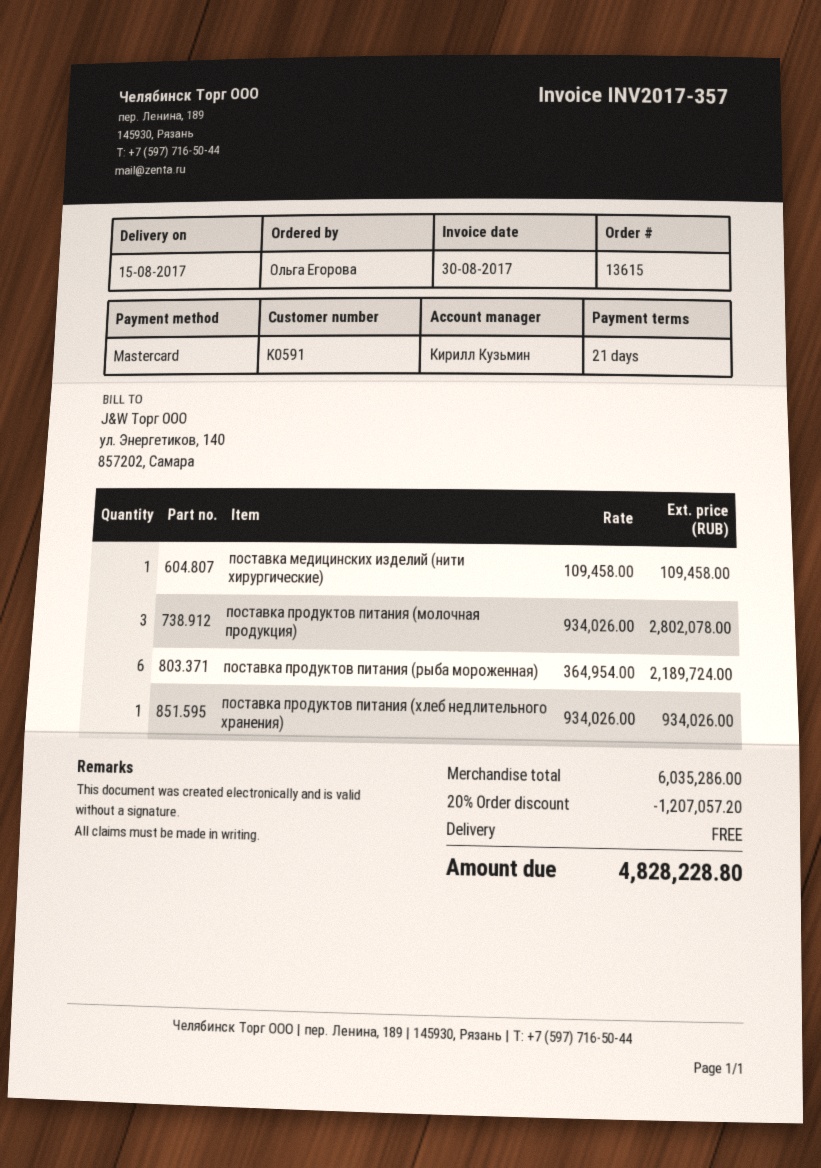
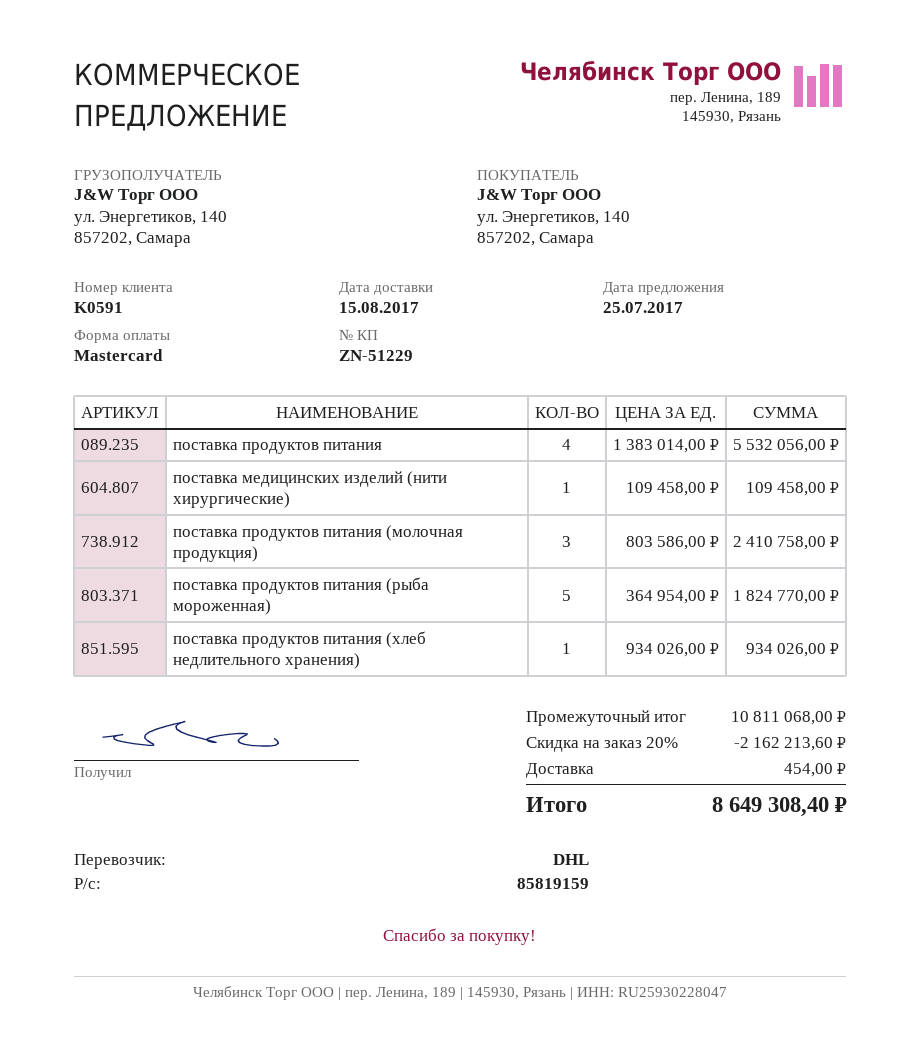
поставка продуктов питания (молочная продукция): 3 x 934026.00 = 2802078.00 -> 3 x 803586.00 = 2410758.00
поставка продуктов питания (рыба мороженная): 6 x 364954.00 = 2189724.00 -> 5 x 364954.00 = 1824770.00
поставка продуктов питания: none -> 4 x 1383014.00 = 5532056.00
subtotal: 6035286.00 -> 10811068.00
discount: 20% = 1207057.20 -> 20% = 2162213.60
shipping: 0.00 -> 454.00
total: 4828228.80 -> 8649308.40

